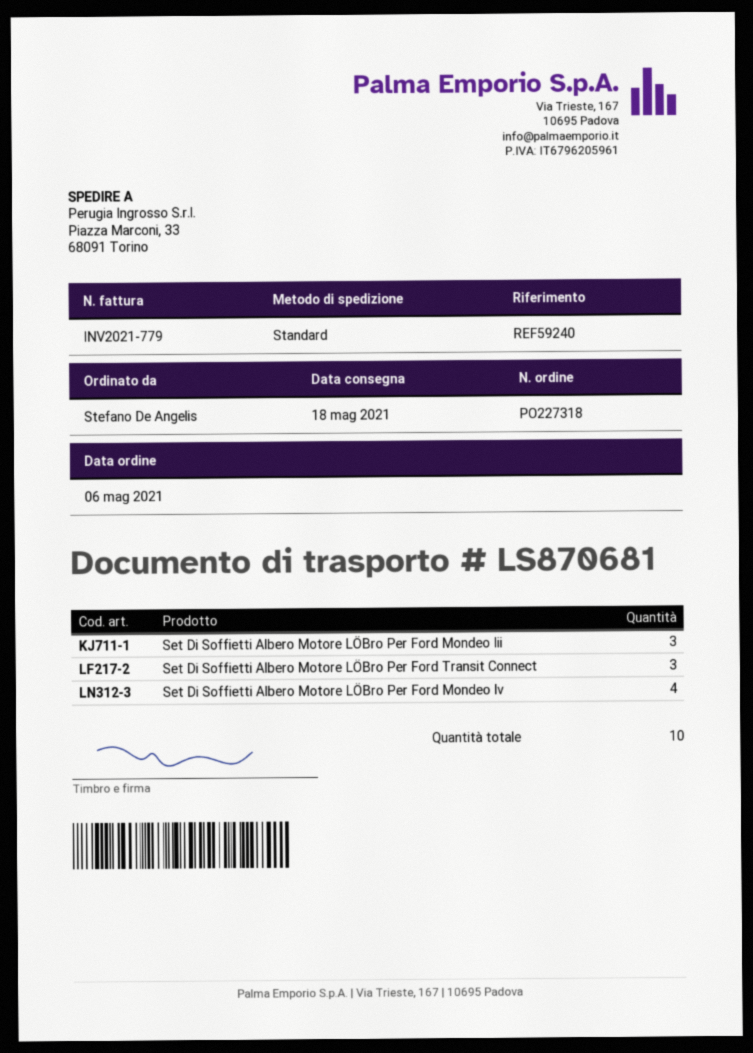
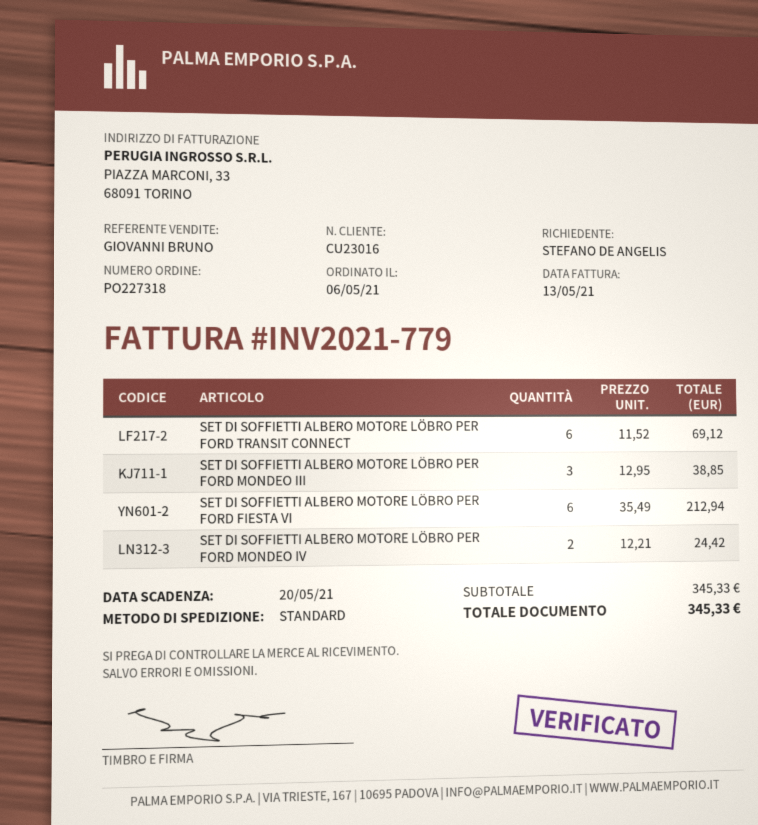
Set Di Soffietti Albero Motore LÖBro Per Ford Transit Connect: 3 -> 6
Set Di Soffietti Albero Motore LÖBro Per Ford Mondeo Iv: 4 -> 2
SET DI SOFFIETTI ALBERO MOTORE LÖBRO PER FORD FIESTA VI: none -> 6

